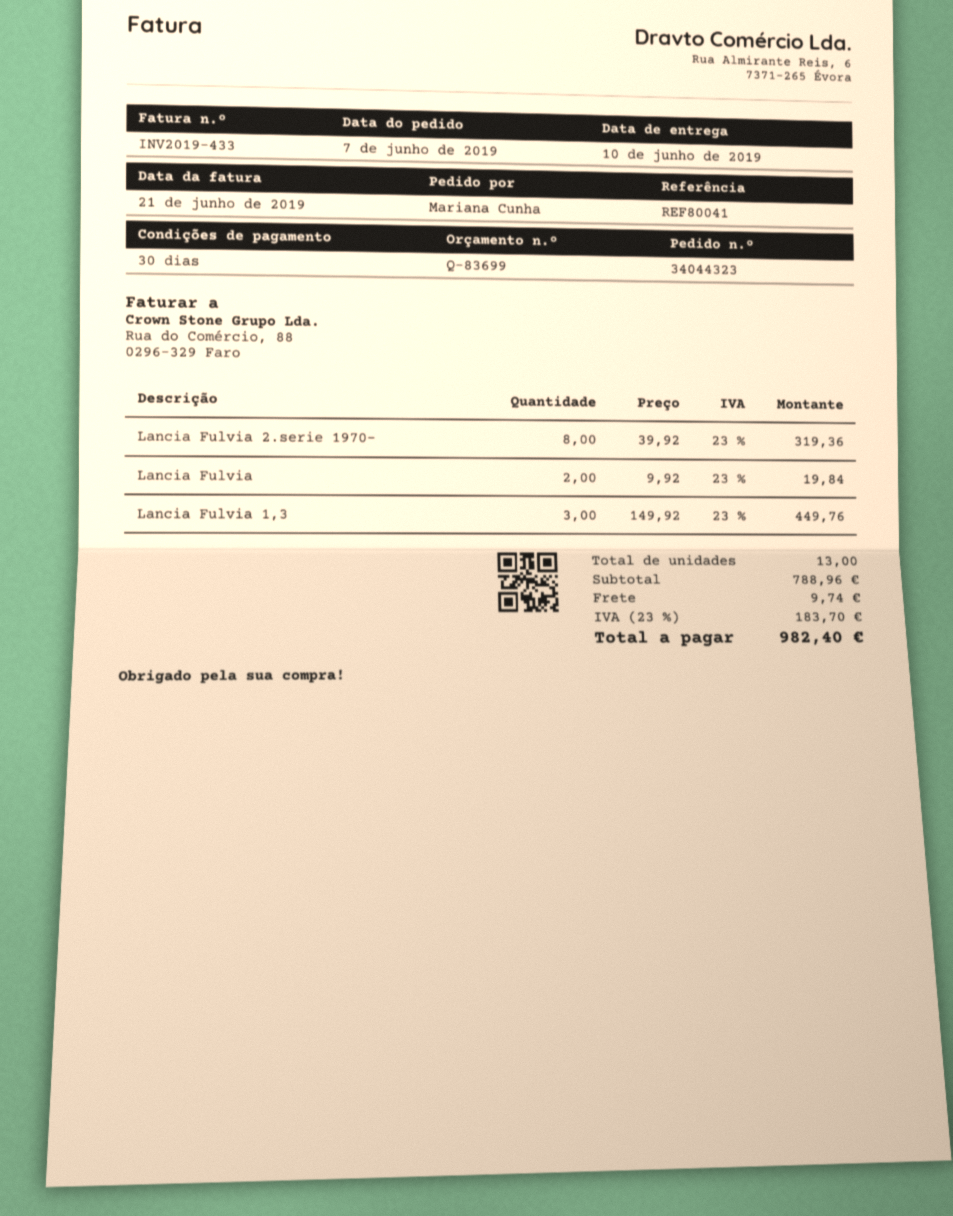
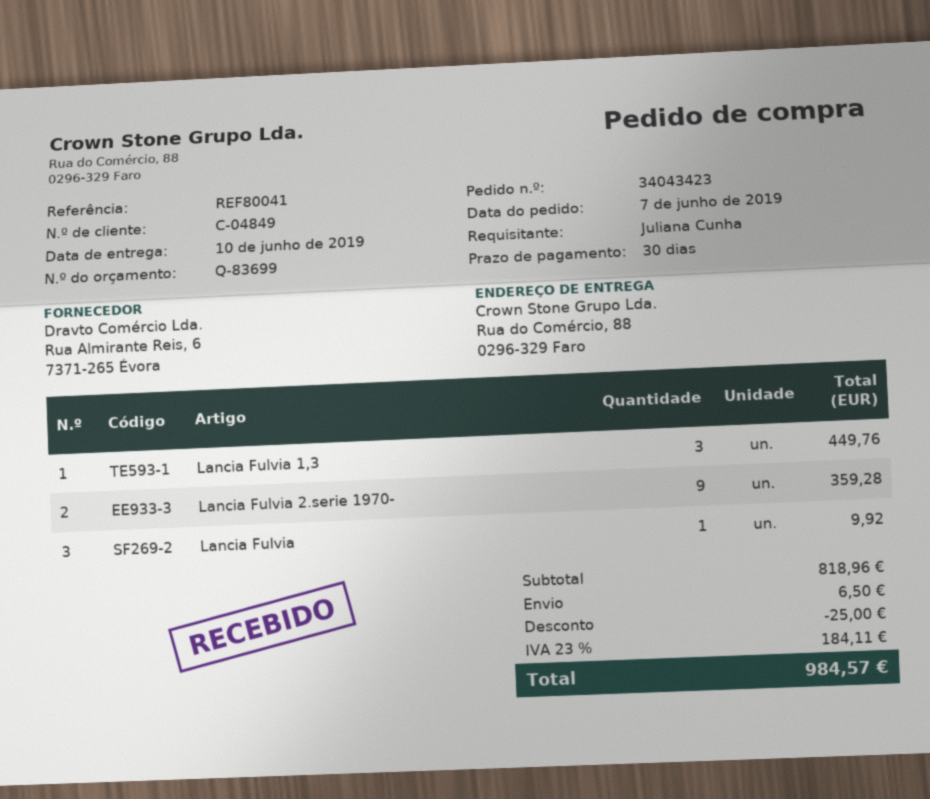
order number: 34044323 -> 34043423
ordered by: Mariana Cunha -> Juliana Cunha
Lancia Fulvia 2.serie 1970-: 8 for 319.36 -> 9 for 359.28
Lancia Fulvia: 2 for 19.84 -> 1 for 9.92
subtotal: 788.96 -> 818.96
discount: none -> 25.00
shipping: 9.74 -> 6.50
tax: 23% = 183.70 -> 23% = 184.11
total: 982.40 -> 984.57

